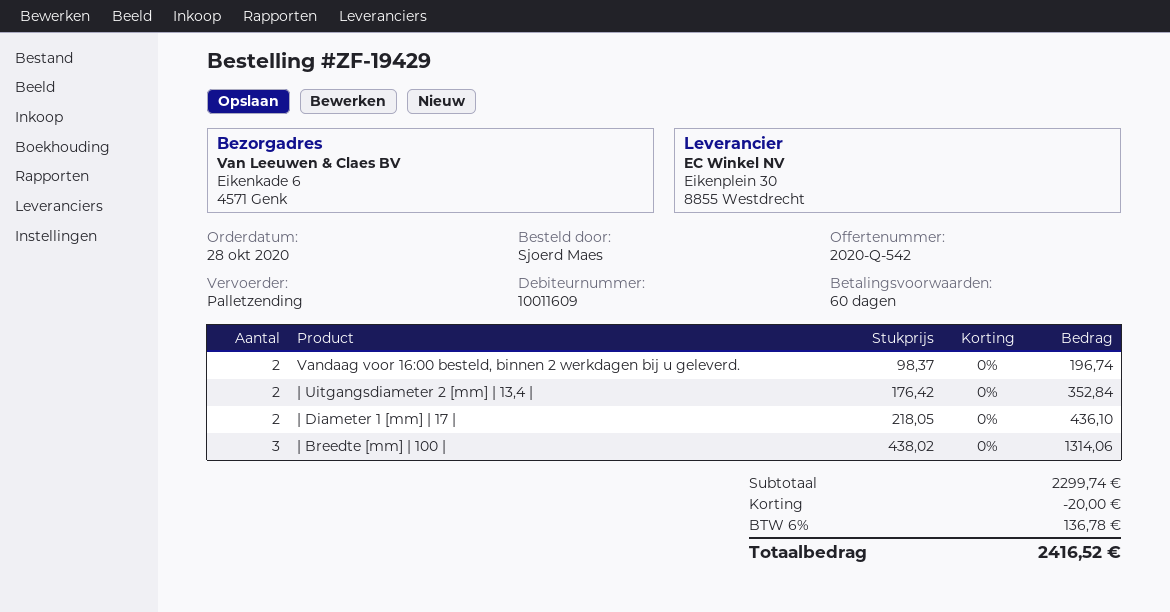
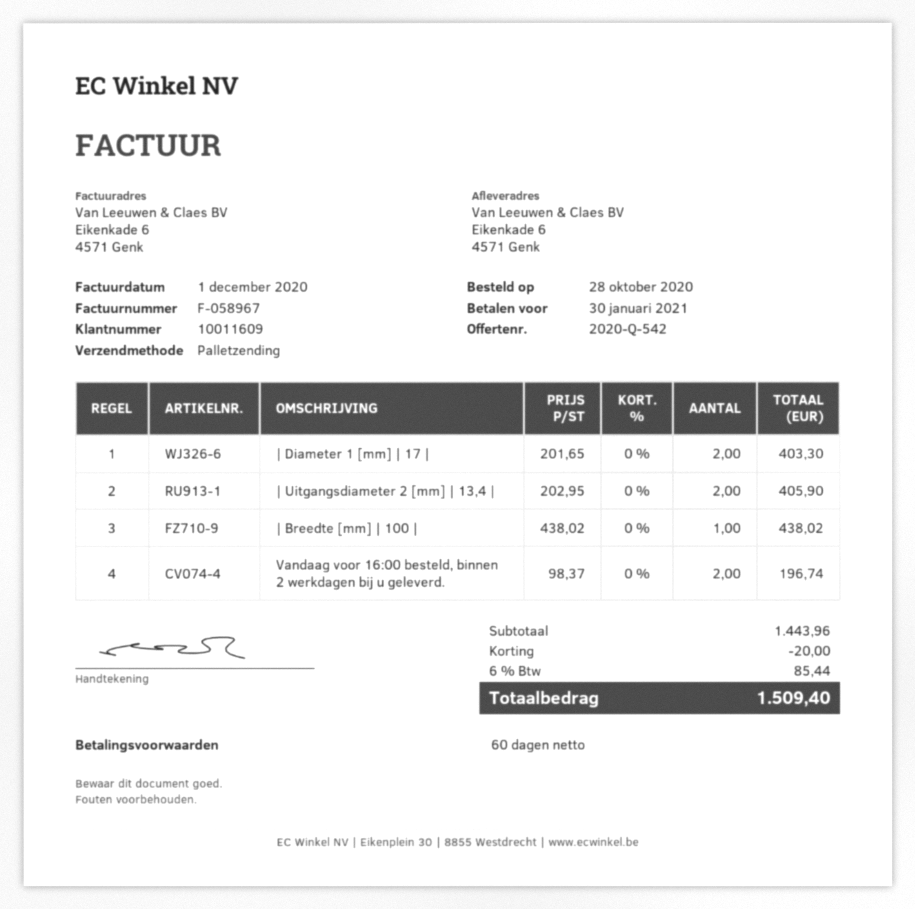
| Uitgangsdiameter 2 [mm] | 13,4 |: 2 x 176.42 = 352.84 -> 2 x 202.95 = 405.90
| Diameter 1 [mm] | 17 |: 2 x 218.05 = 436.10 -> 2 x 201.65 = 403.30
| Breedte [mm] | 100 |: 3 x 438.02 = 1314.06 -> 1 x 438.02 = 438.02
subtotal: 2299.74 -> 1443.96
tax: 6% = 136.78 -> 6% = 85.44
total: 2416.52 -> 1509.40

